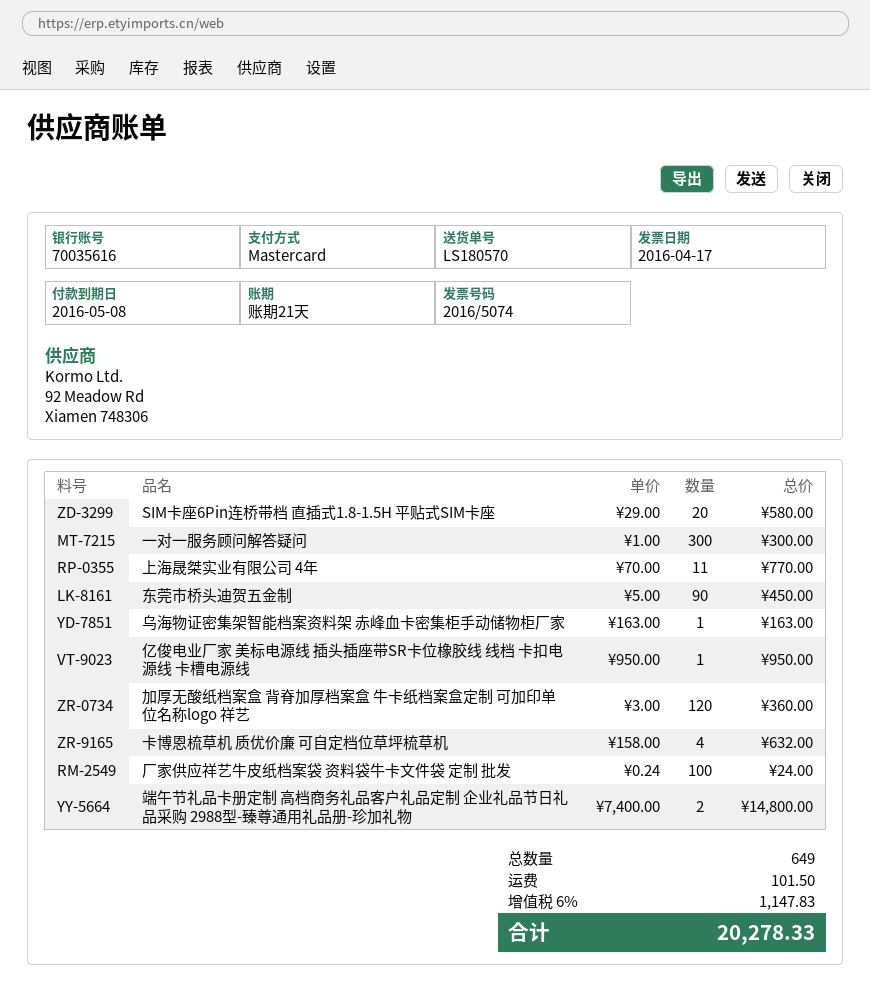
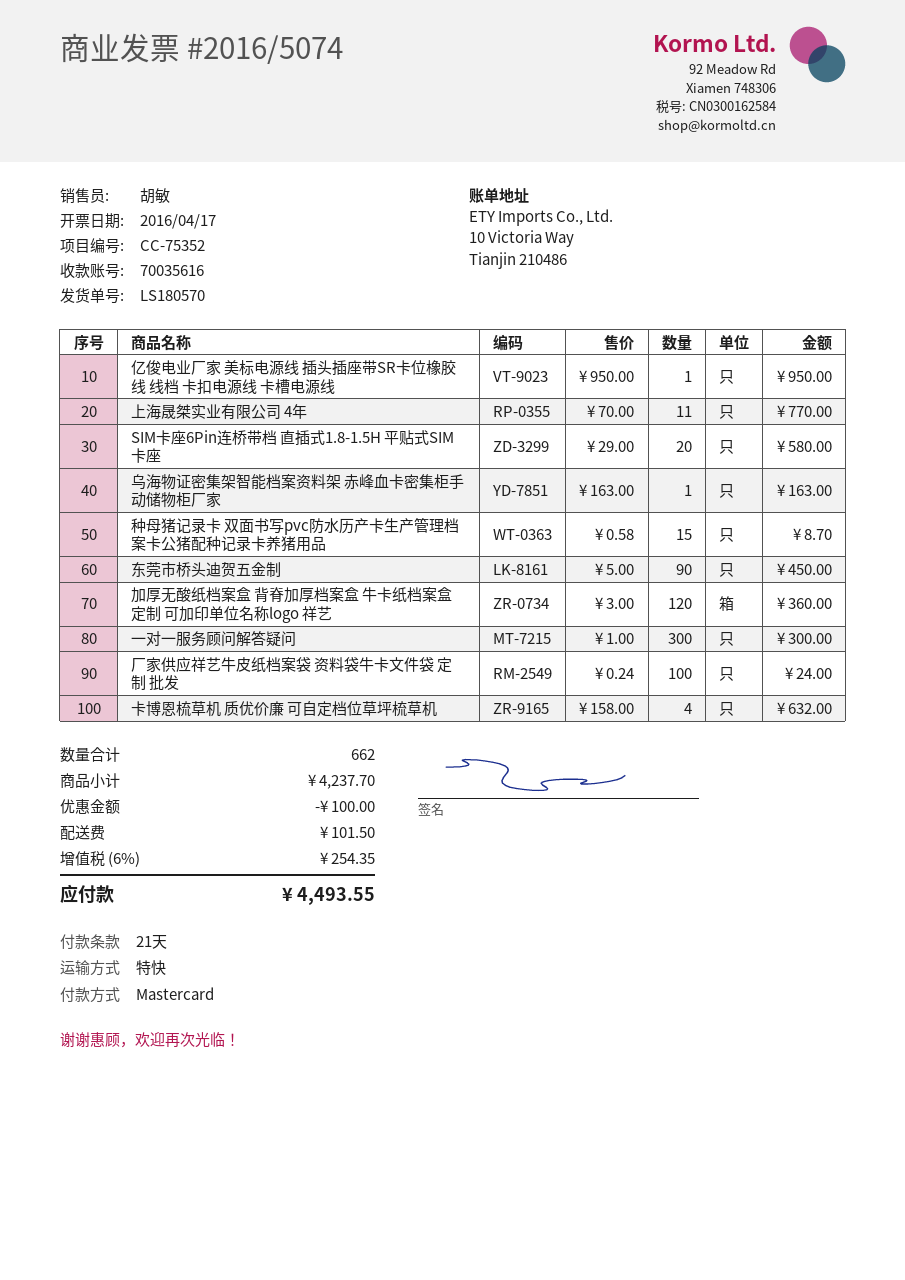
端午节礼品卡册定制 高档商务礼品客户礼品定制 企业礼品节日礼品采购 2988型-臻尊通用礼品册-珍加礼物: 2 x 7400.00 = 14800.00 -> none
种母猪记录卡 双面书写pvc防水历产卡生产管理档案卡公猪配种记录卡养猪用品: none -> 15 x 0.58 = 8.70
total quantity: 649 -> 662
discount: none -> 100.00
tax: 6% = 1147.83 -> 6% = 254.35
total: 20278.33 -> 4493.55

